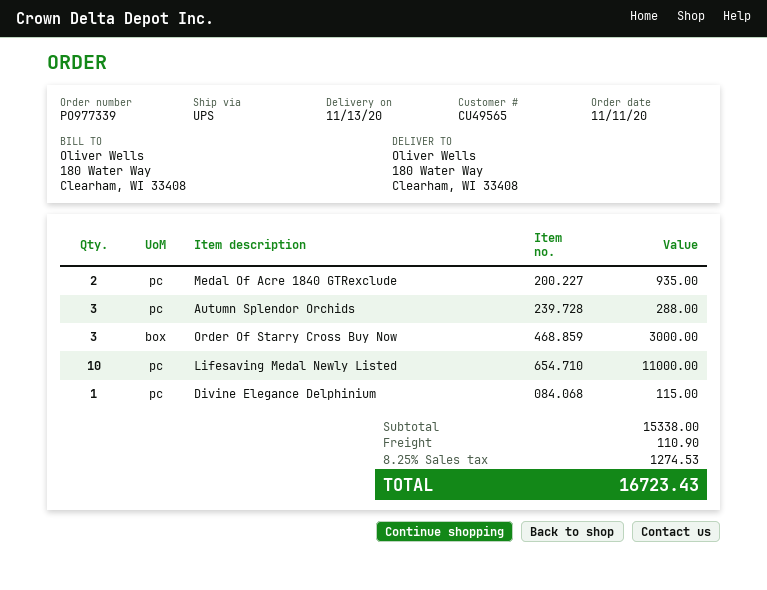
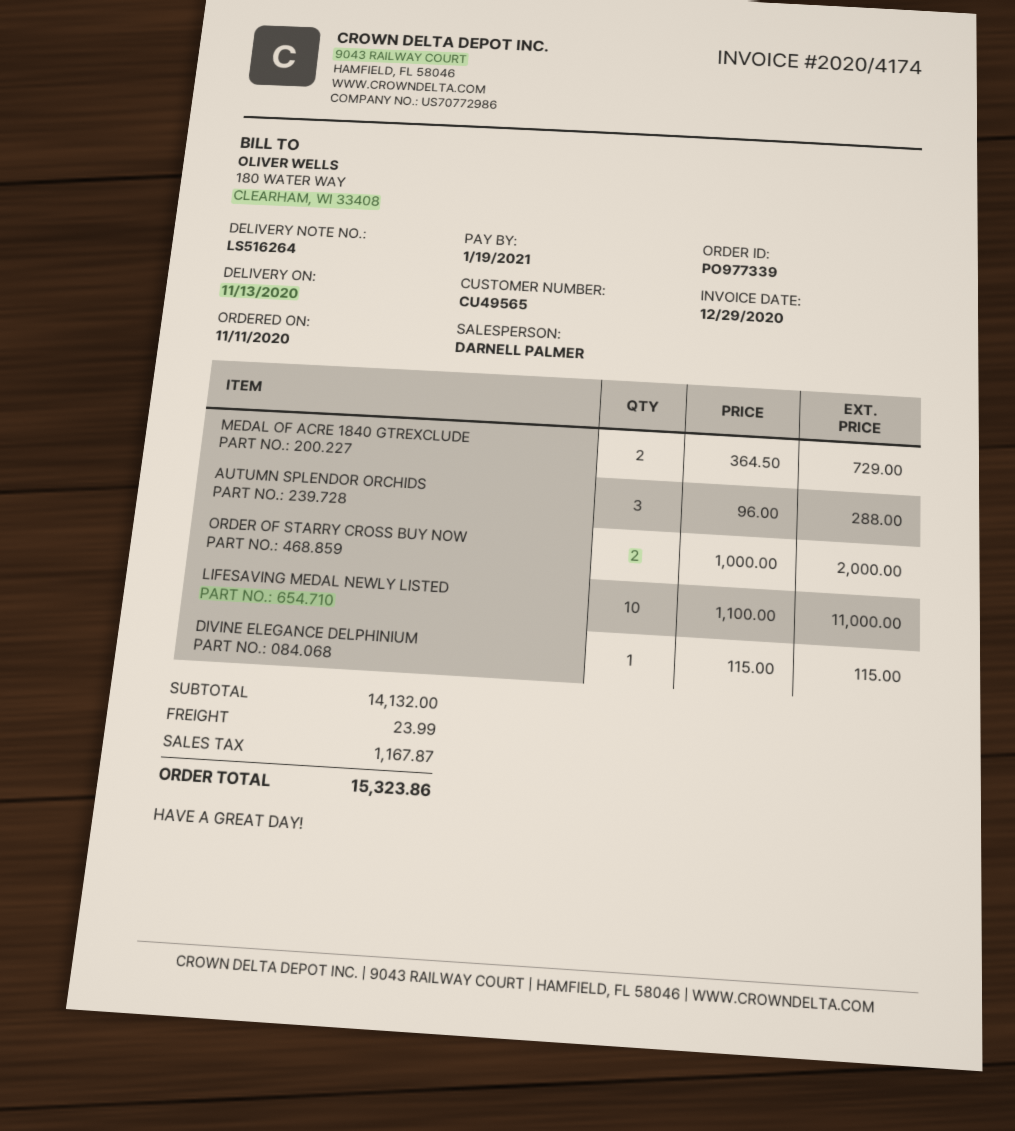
Medal Of Acre 1840 GTRexclude: 2 for 935.00 -> 2 for 729.00
Order Of Starry Cross Buy Now: 3 for 3000.00 -> 2 for 2000.00
subtotal: 15338.00 -> 14132.00
shipping: 110.90 -> 23.99
tax: 1274.53 -> 1167.87
total: 16723.43 -> 15323.86

